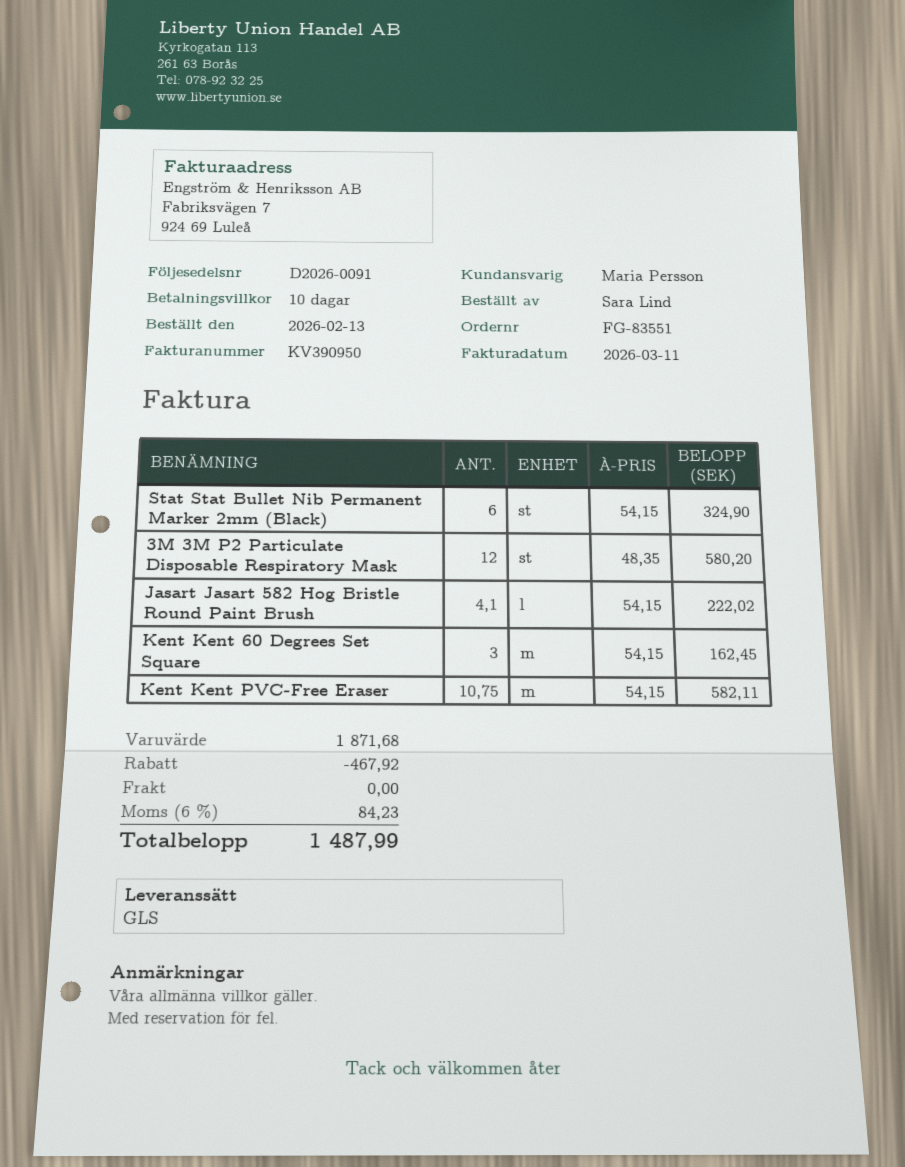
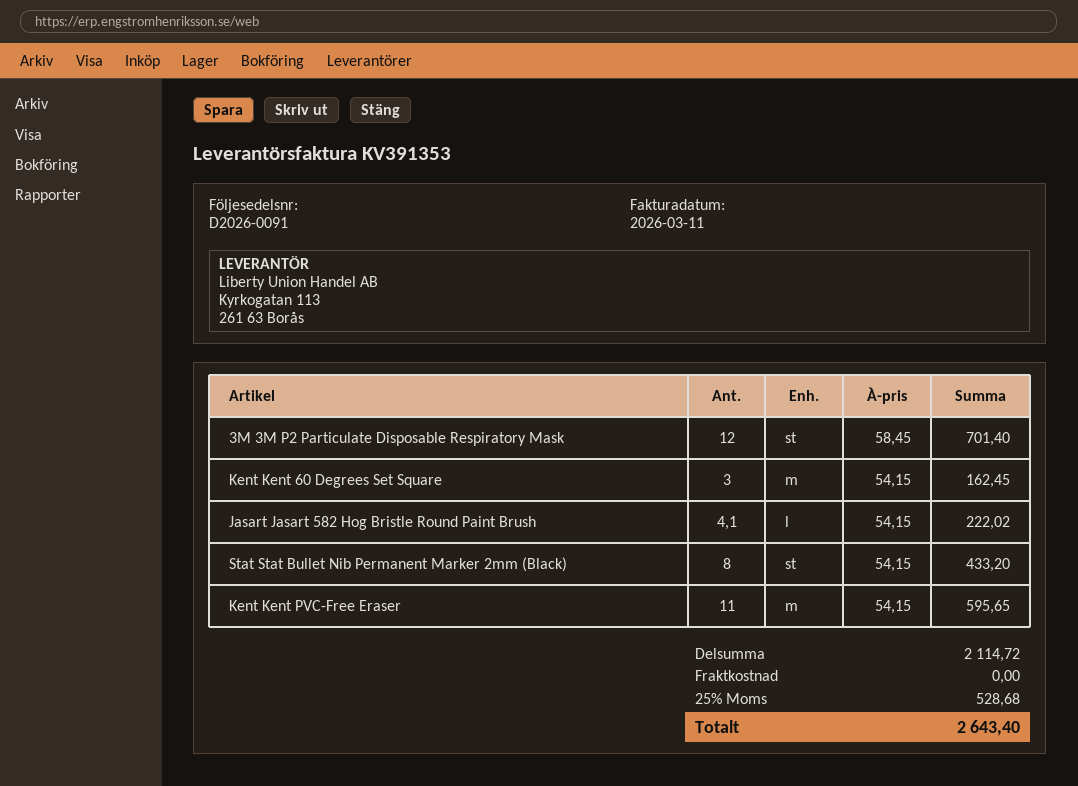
invoice number: KV390950 -> KV391353
Stat Stat Bullet Nib Permanent Marker 2mm (Black): 6 x 54.15 = 324.90 -> 8 x 54.15 = 433.20
3M 3M P2 Particulate Disposable Respiratory Mask: 12 x 48.35 = 580.20 -> 12 x 58.45 = 701.40
Kent Kent PVC-Free Eraser: 10.75 x 54.15 = 582.11 -> 11 x 54.15 = 595.65
subtotal: 1871.68 -> 2114.72
discount: 467.92 -> none
tax: 6% = 84.23 -> 25% = 528.68
total: 1487.99 -> 2643.40

